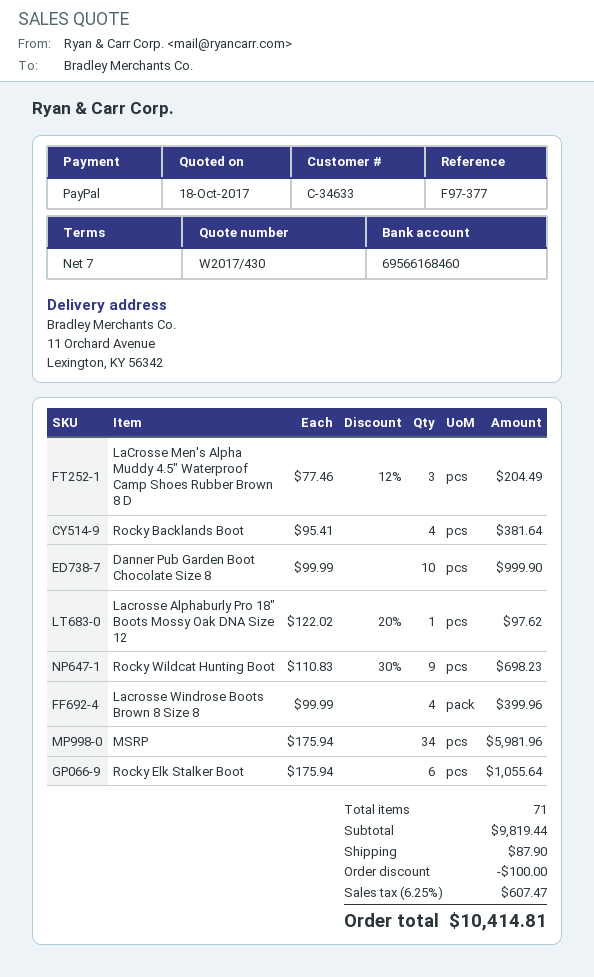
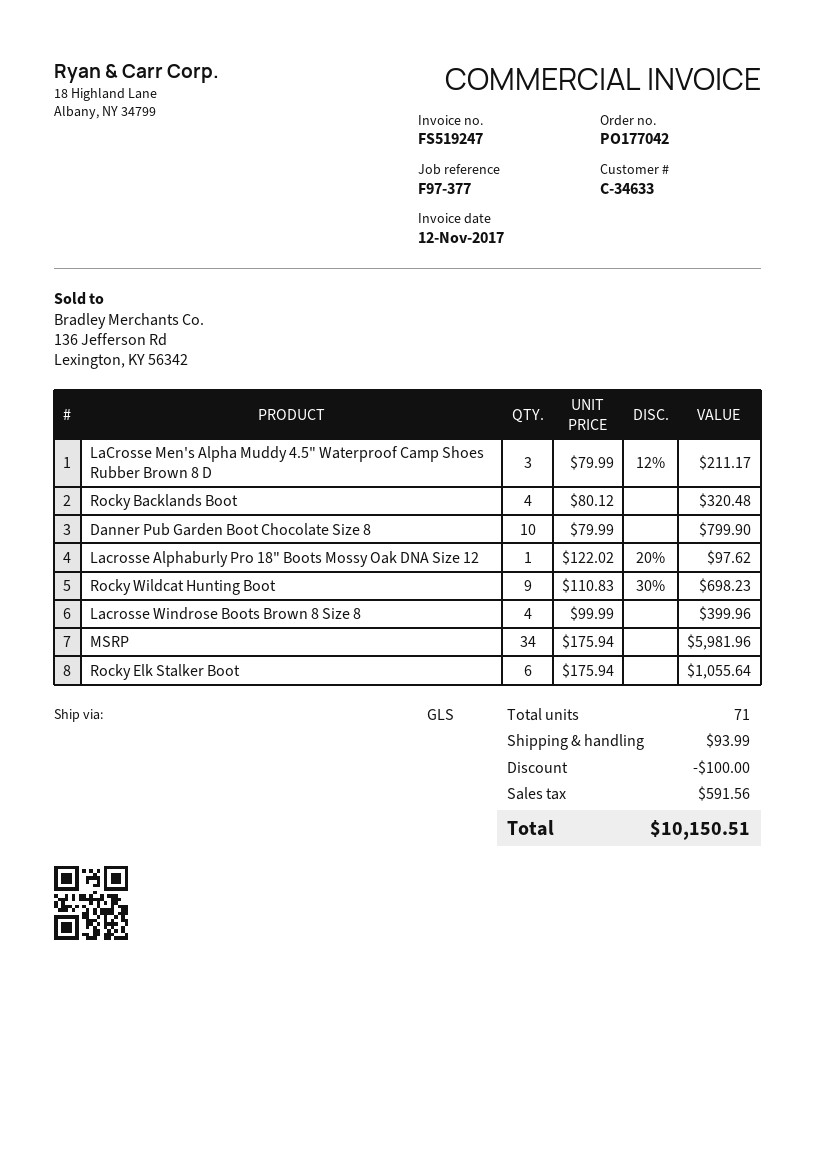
LaCrosse Men's Alpha Muddy 4.5" Waterproof Camp Shoes Rubber Brown 8 D: 3 x 77.46 - 12% = 204.49 -> 3 x 79.99 - 12% = 211.17
Rocky Backlands Boot: 4 x 95.41 = 381.64 -> 4 x 80.12 = 320.48
Danner Pub Garden Boot Chocolate Size 8: 10 x 99.99 = 999.90 -> 10 x 79.99 = 799.90
shipping: 87.90 -> 93.99
tax: 607.47 -> 591.56
total: 10414.81 -> 10150.51

